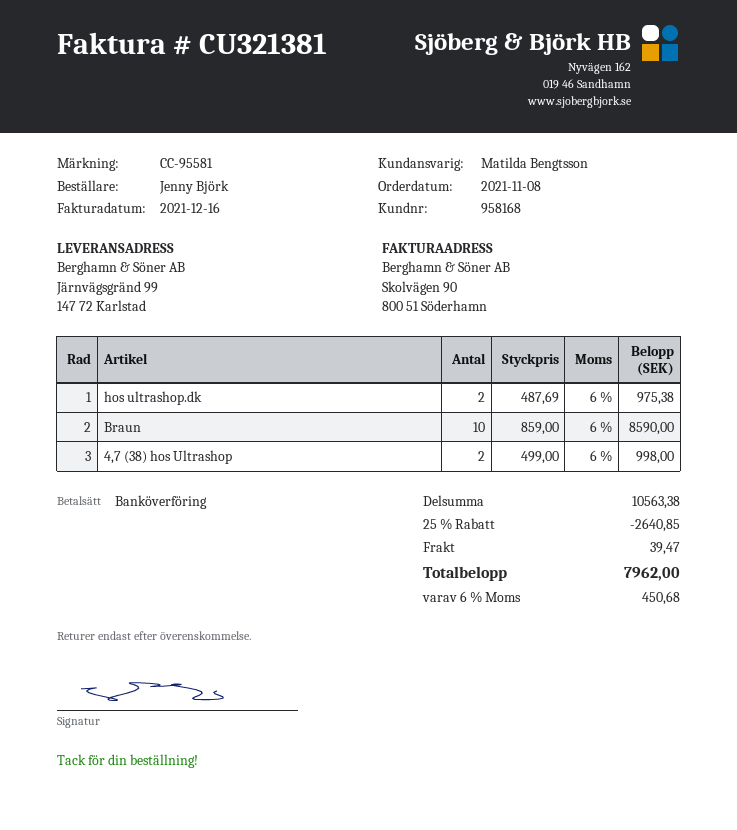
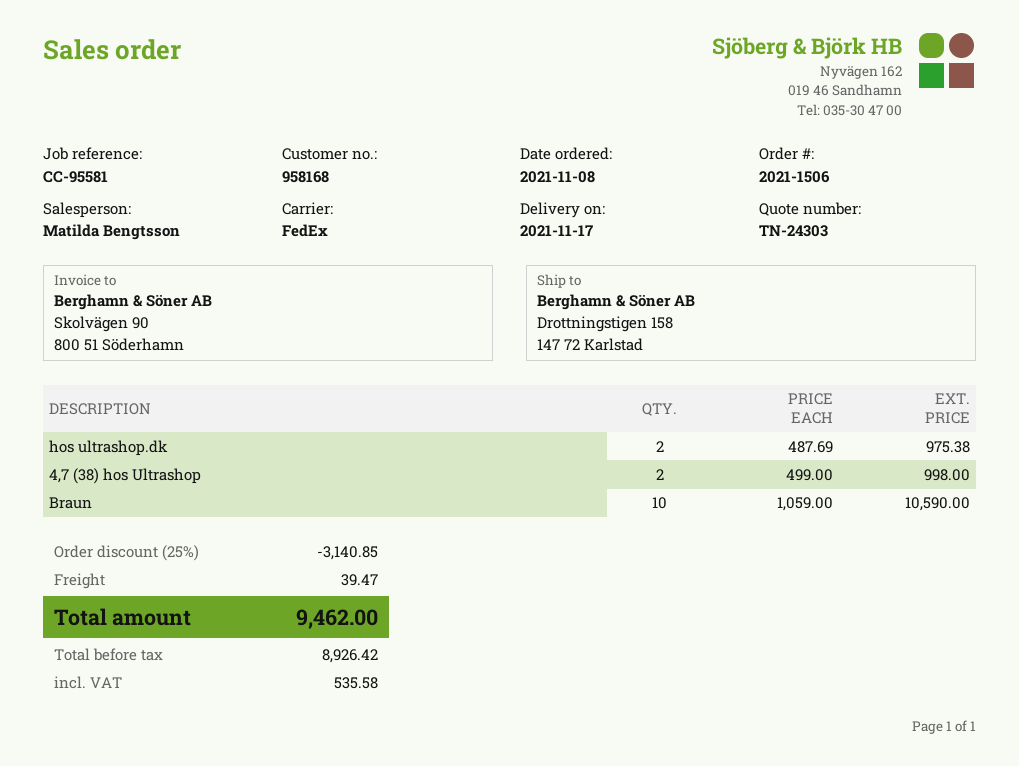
ship to: Järnvägsgränd 99, 147 72 Karlstad -> Drottningstigen 158, 147 72 Karlstad
Braun: 10 x 859.00 = 8590.00 -> 10 x 1059.00 = 10590.00
discount: 25% = 2640.85 -> 25% = 3140.85
tax: 450.68 -> 535.58
total: 7962.00 -> 9462.00

